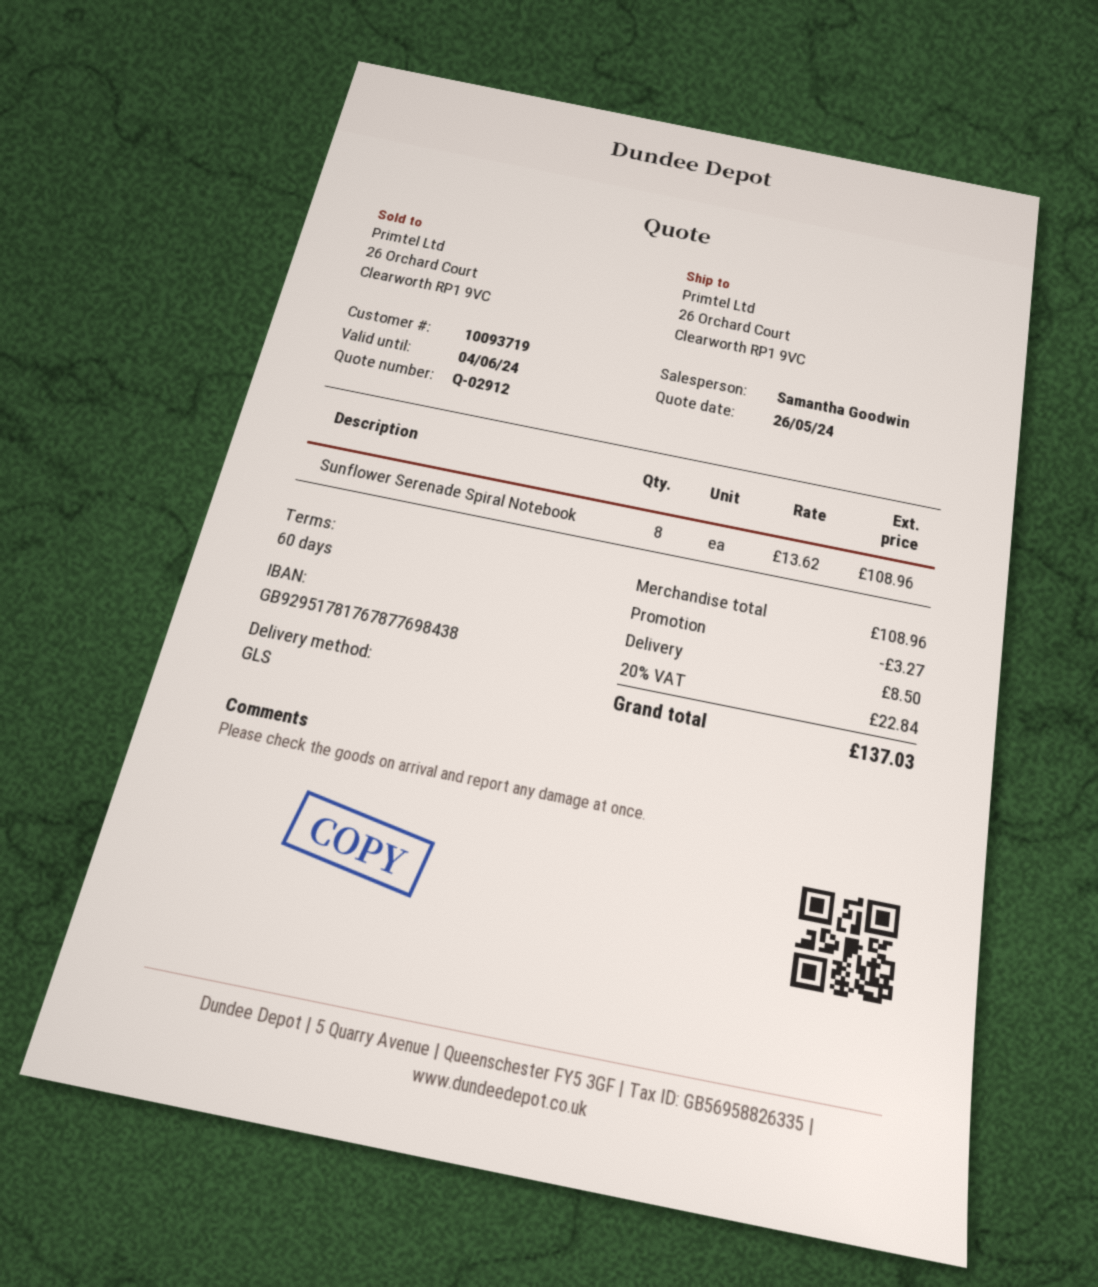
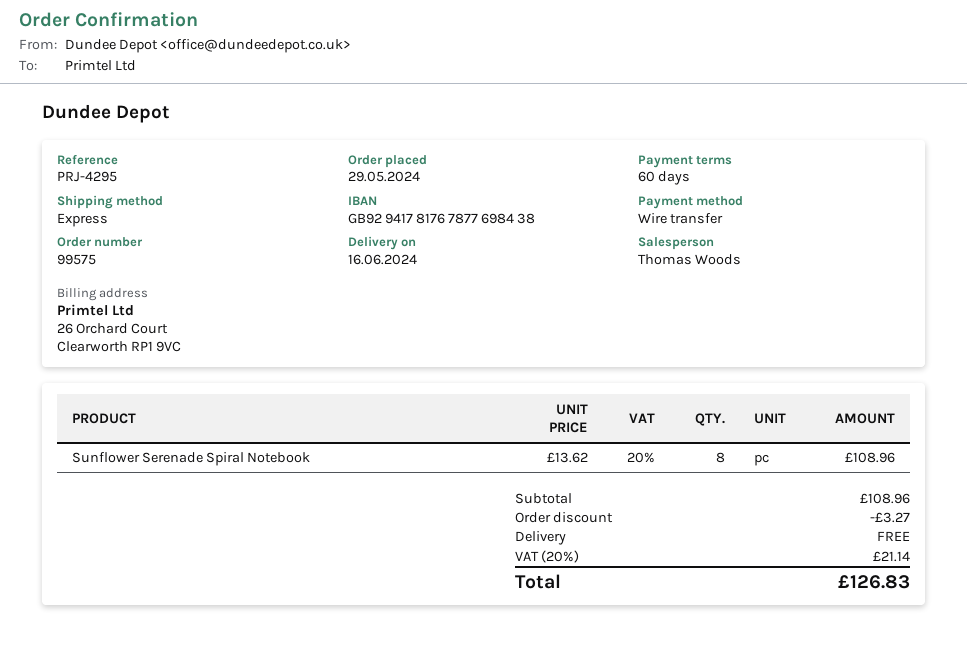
sales rep: Samantha Goodwin -> Thomas Woods
bank account: GB92951781767877698438 -> GB92941781767877698438
shipping method: GLS -> express
shipping: 8.50 -> 0.00
tax: 20% = 22.84 -> 20% = 21.14
total: 137.03 -> 126.83

